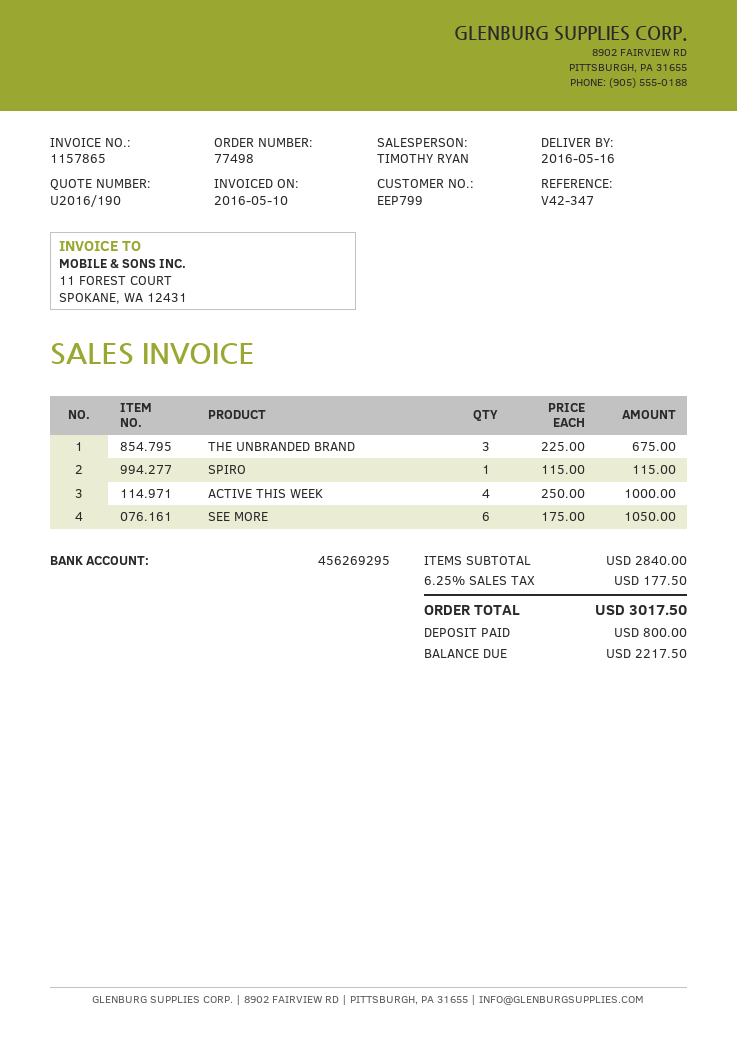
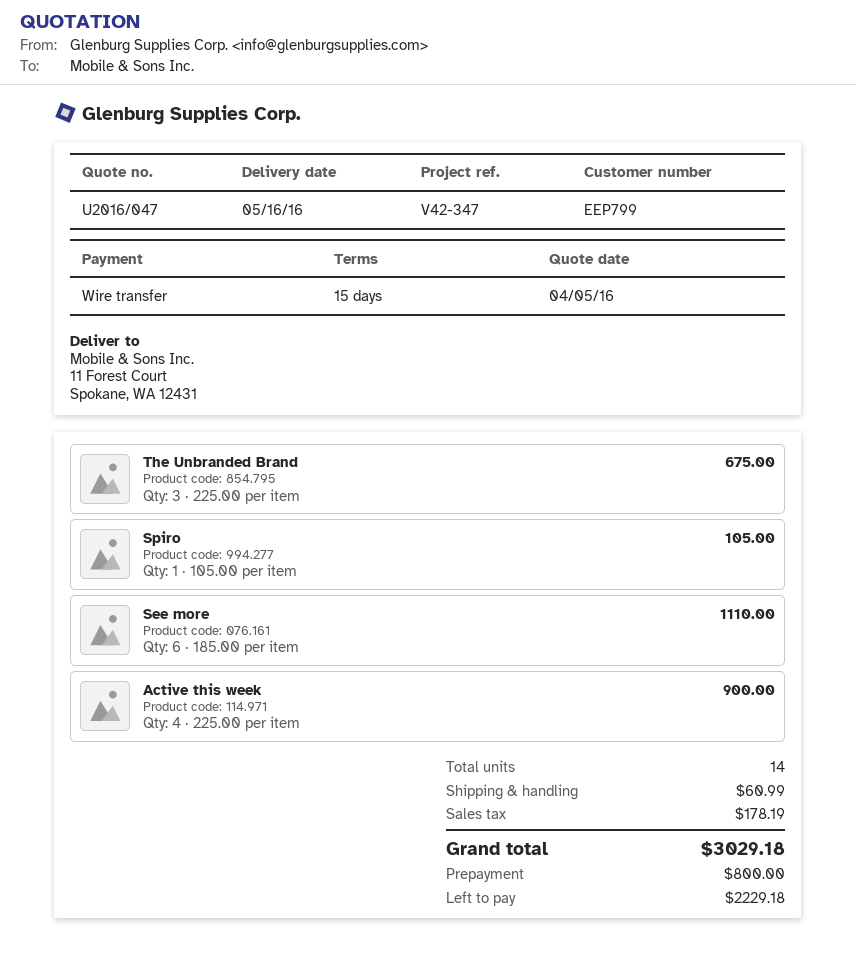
quote number: U2016/190 -> U2016/047
SPIRO: 1 x 115.00 = 115.00 -> 1 x 105.00 = 105.00
ACTIVE THIS WEEK: 4 x 250.00 = 1000.00 -> 4 x 225.00 = 900.00
SEE MORE: 6 x 175.00 = 1050.00 -> 6 x 185.00 = 1110.00
shipping: none -> 60.99
tax: 177.50 -> 178.19
total: 3017.50 -> 3029.18
balance: 2217.50 -> 2229.18

